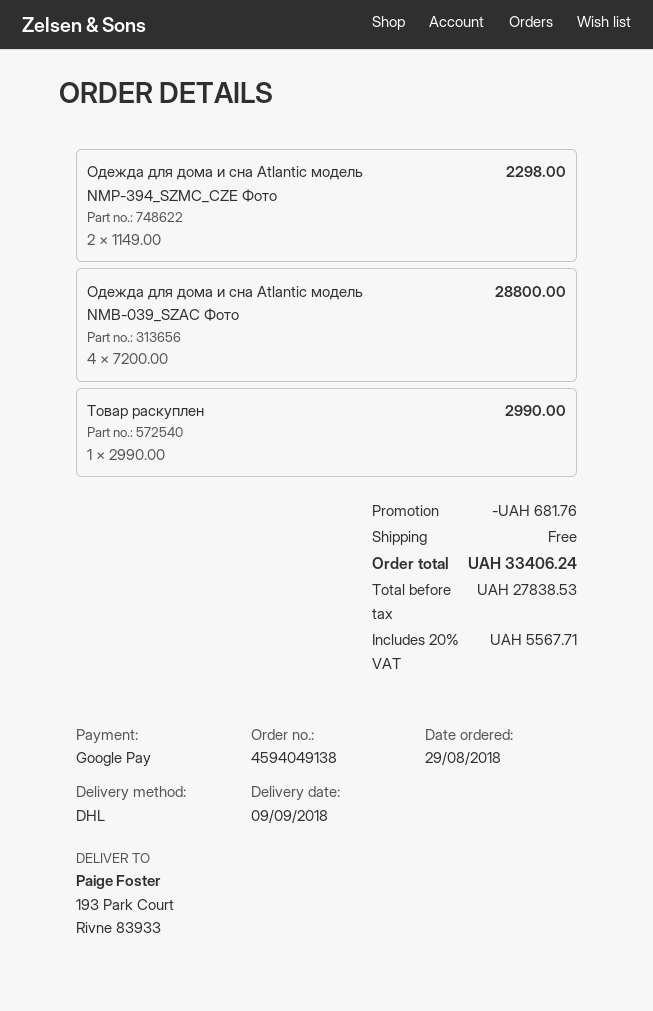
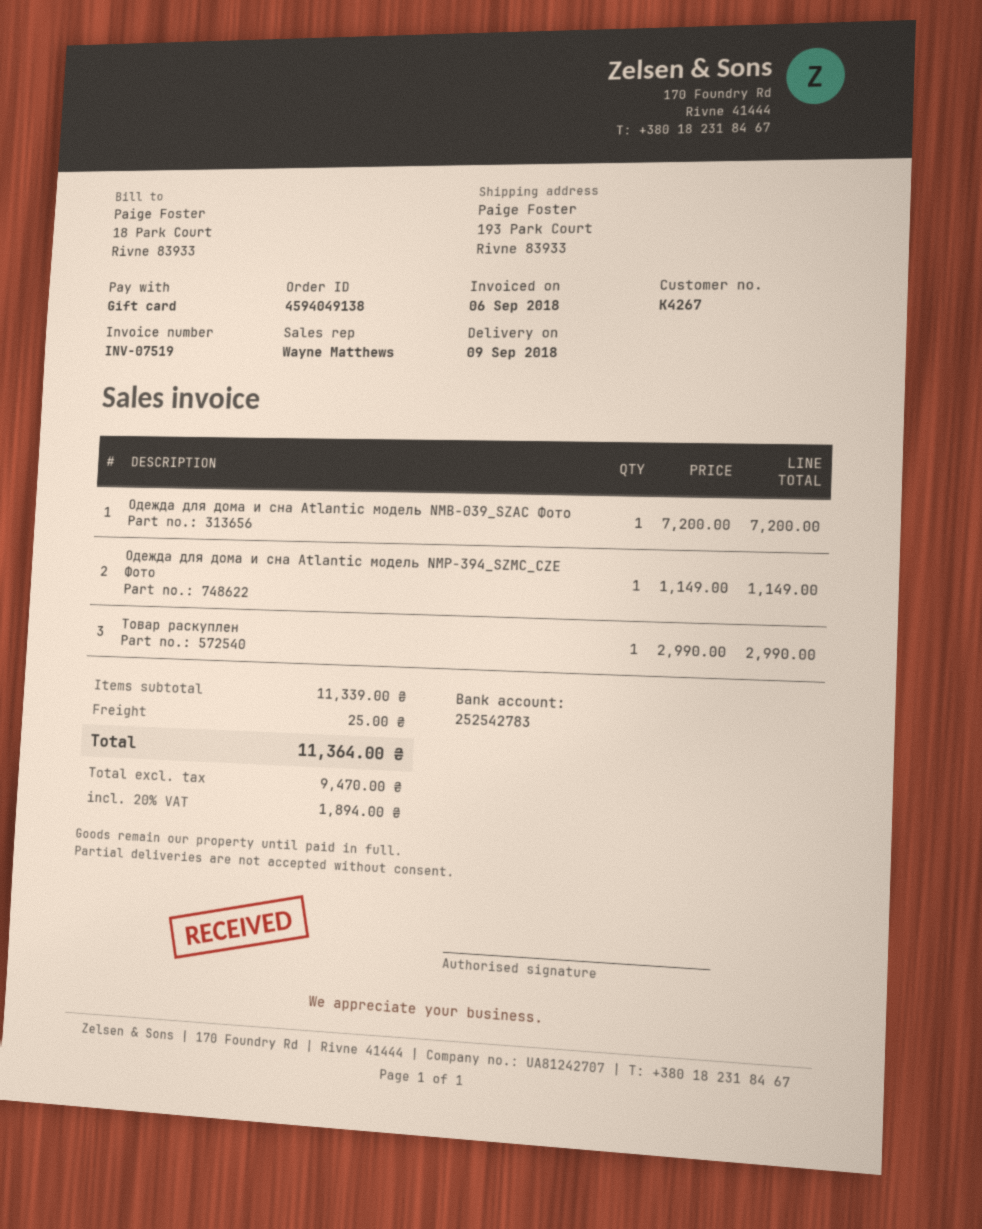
payment method: Google Pay -> gift card
Одежда для дома и сна Atlantic модель NMP-394_SZMC_CZE Фото: 2 x 1149.00 = 2298.00 -> 1 x 1149.00 = 1149.00
Одежда для дома и сна Atlantic модель NMB-039_SZAC Фото: 4 x 7200.00 = 28800.00 -> 1 x 7200.00 = 7200.00
discount: 681.76 -> none
shipping: 0.00 -> 25.00
net: 27838.53 -> 9470.00
tax: 20% = 5567.71 -> 20% = 1894.00
total: 33406.24 -> 11364.00

